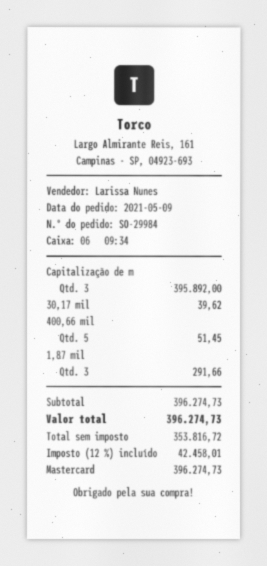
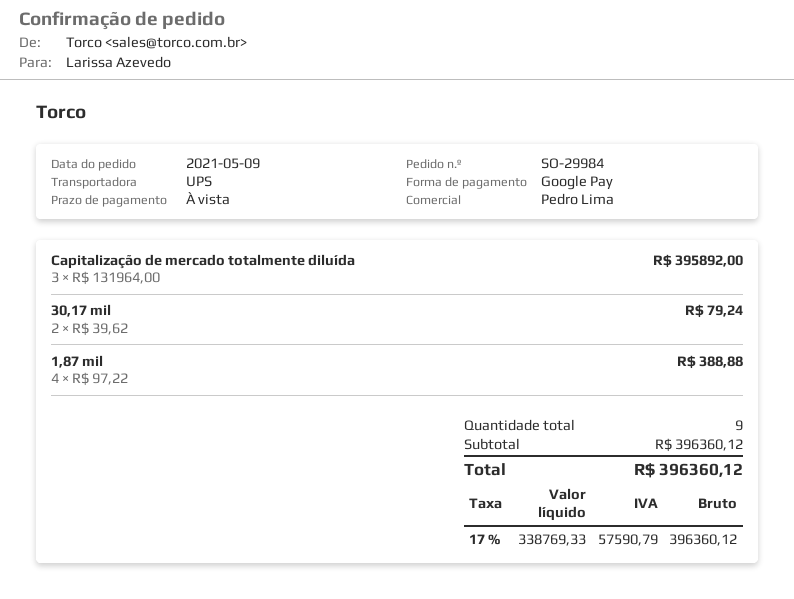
sales rep: Larissa Nunes -> Pedro Lima
payment method: Mastercard -> Google Pay
30,17 mil: 1 for 39.62 -> 2 for 79.24
400,66 mil: 5 for 51.45 -> none
1,87 mil: 3 for 291.66 -> 4 for 388.88
subtotal: 396274.73 -> 396360.12
net: 353816.72 -> 338769.33
tax: 12% = 42458.01 -> 17% = 57590.79
total: 396274.73 -> 396360.12

